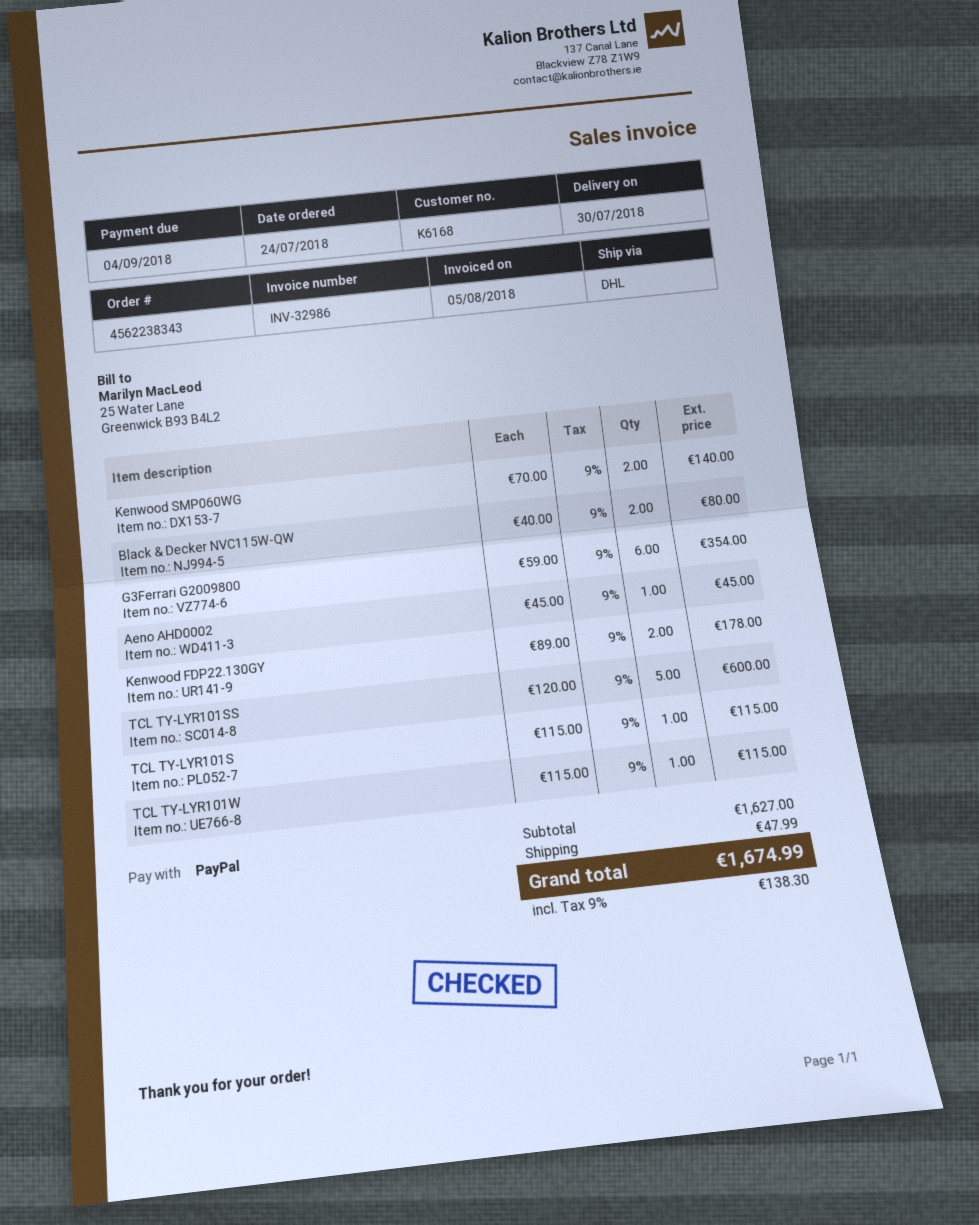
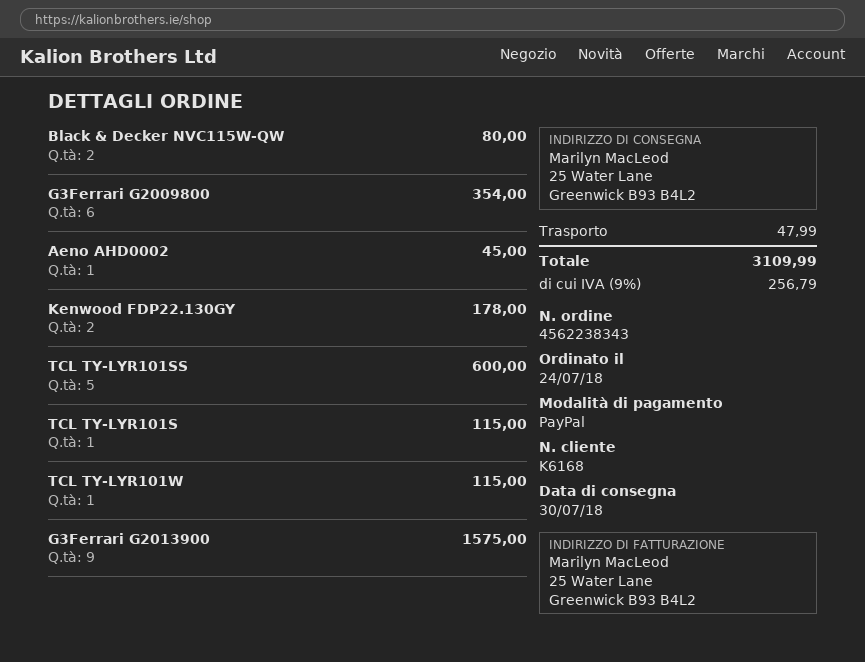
Kenwood SMP060WG: 2 for 140.00 -> none
G3Ferrari G2013900: none -> 9 for 1575.00
tax: 9% = 138.30 -> 9% = 256.79
total: 1674.99 -> 3109.99

